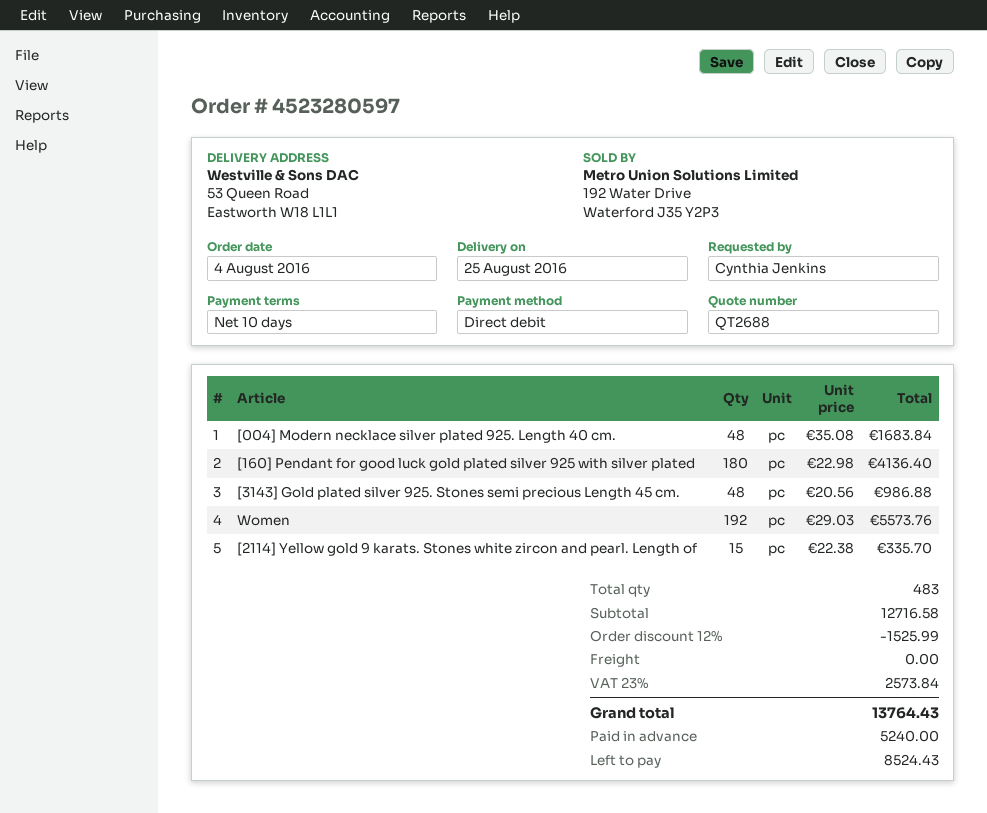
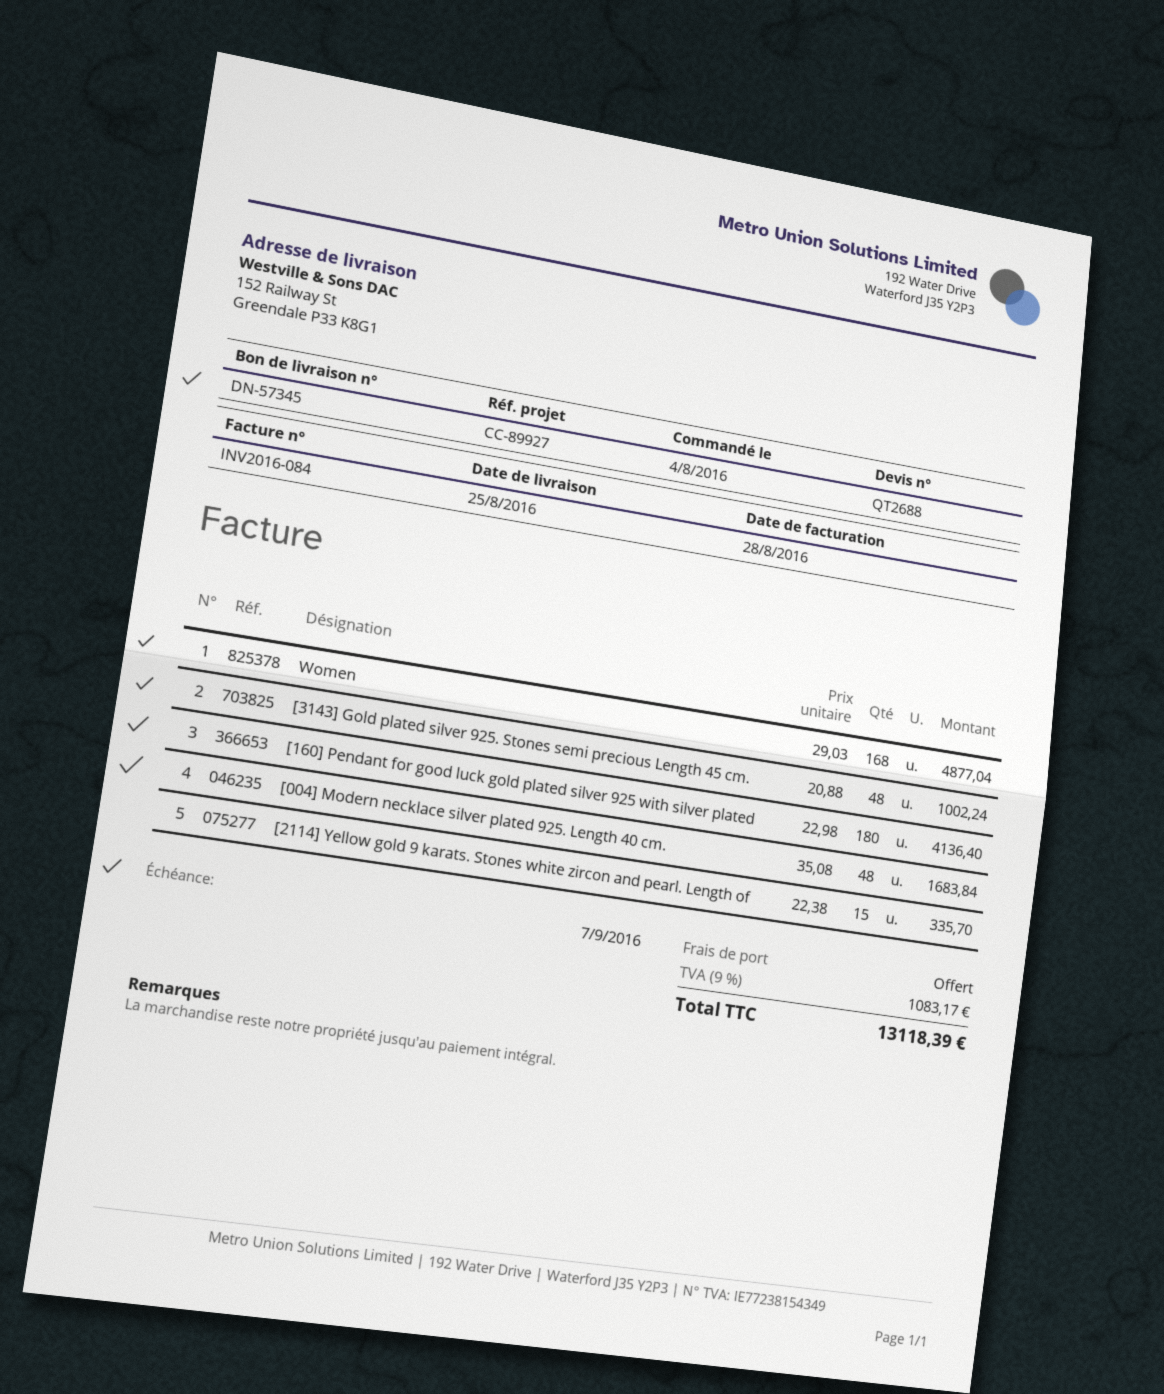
ship to: 53 Queen Road, Eastworth W18 L1L1 -> 152 Railway St, Greendale P33 K8G1
[3143] Gold plated silver 925. Stones semi precious Length 45 cm.: 48 x 20.56 = 986.88 -> 48 x 20.88 = 1002.24
Women: 192 x 29.03 = 5573.76 -> 168 x 29.03 = 4877.04
discount: 12% = 1525.99 -> none
tax: 23% = 2573.84 -> 9% = 1083.17
total: 13764.43 -> 13118.39

